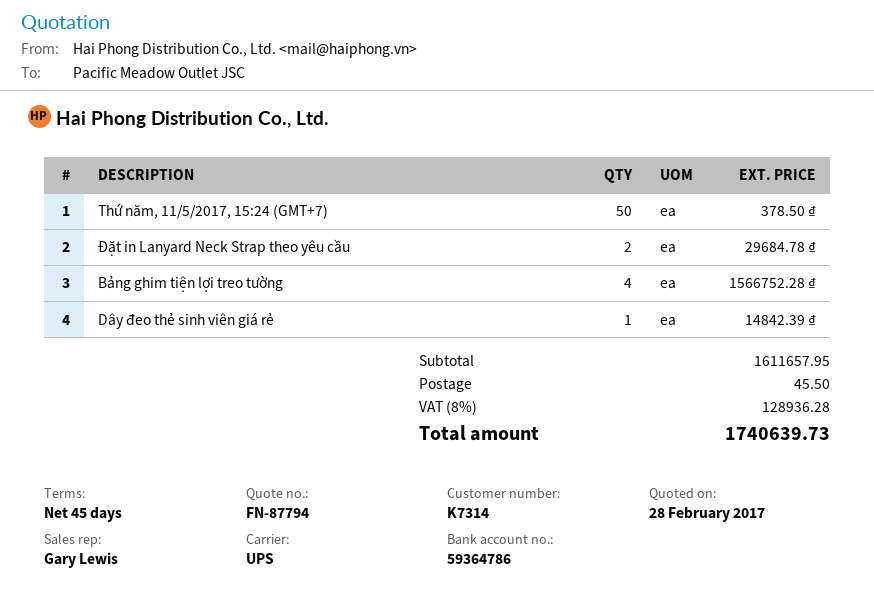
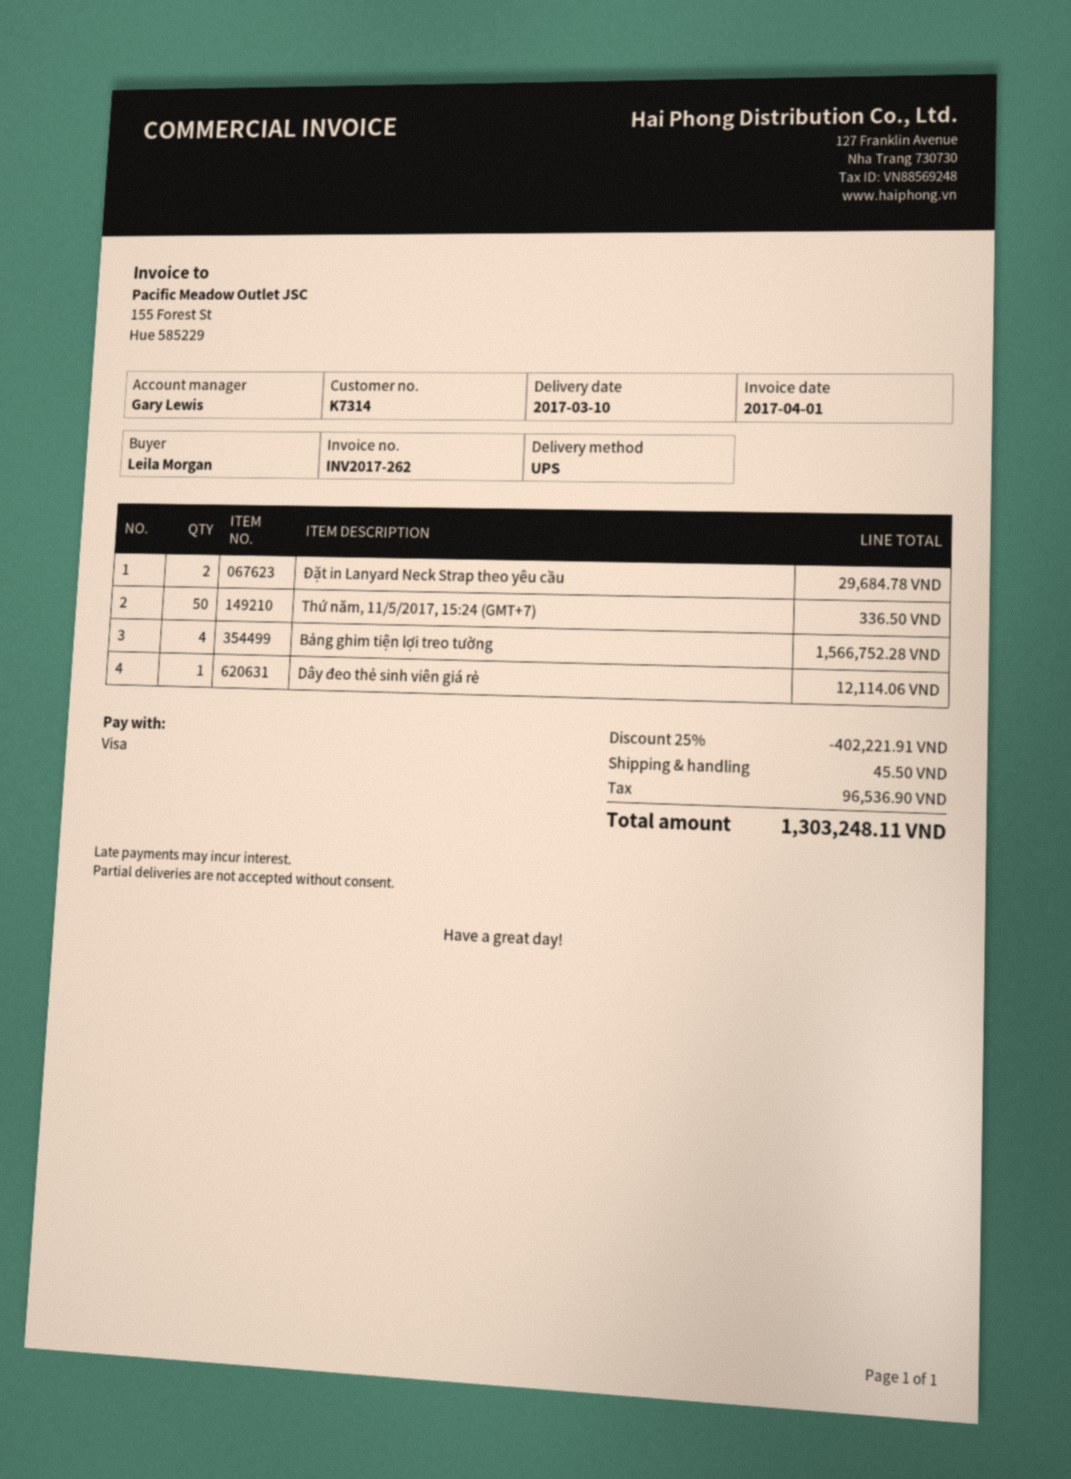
Thứ năm, 11/5/2017, 15:24 (GMT+7): 50 for 378.50 -> 50 for 336.50
Dây đeo thẻ sinh viên giá rẻ: 1 for 14842.39 -> 1 for 12114.06
discount: none -> 25% = 402221.91
tax: 128936.28 -> 96536.90
total: 1740639.73 -> 1303248.11

